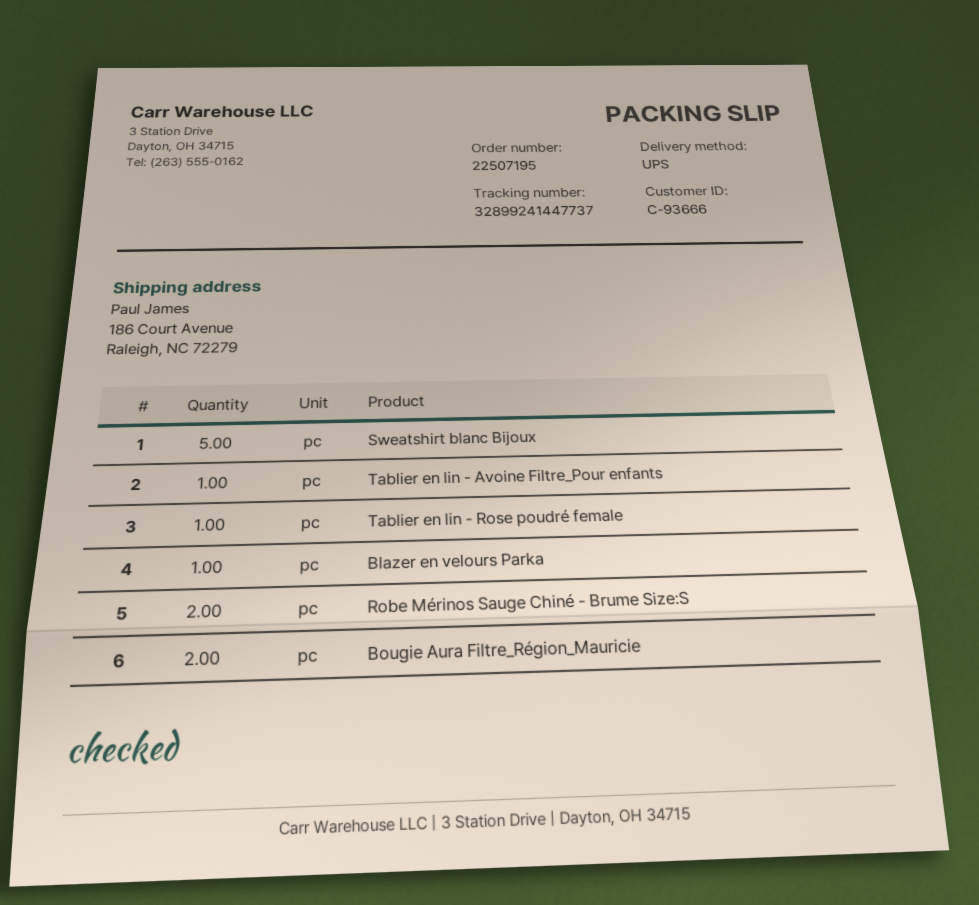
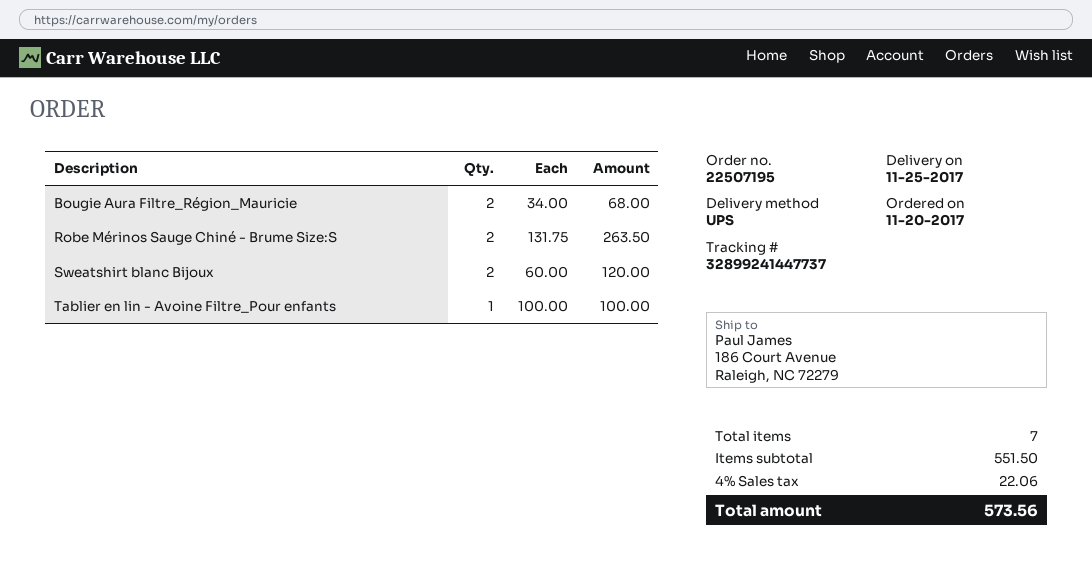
Sweatshirt blanc Bijoux: 5 -> 2
Tablier en lin - Rose poudré female: 1 -> none
Blazer en velours Parka: 1 -> none

